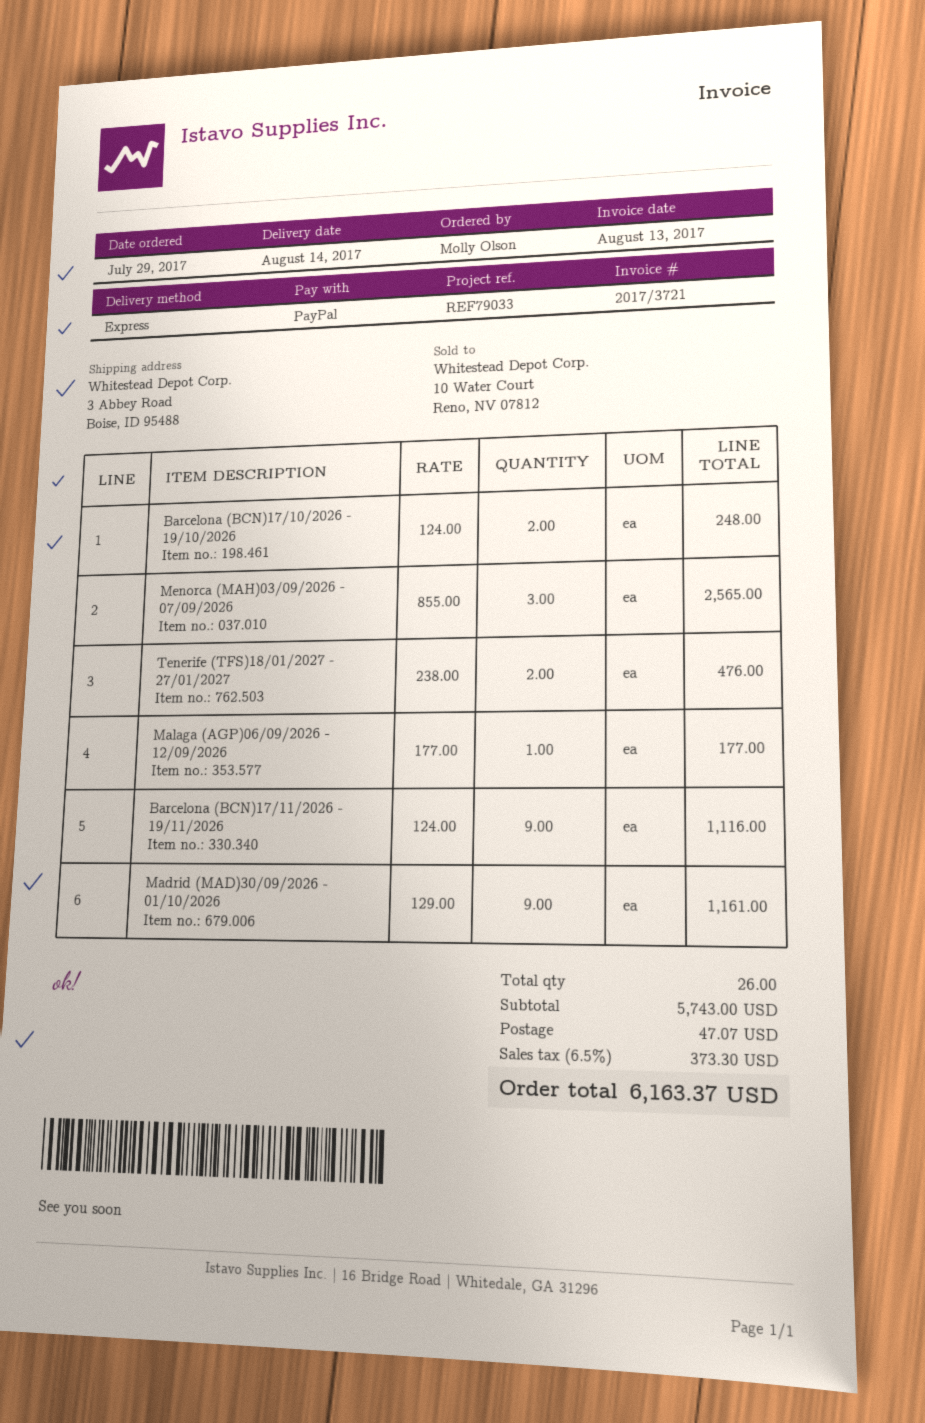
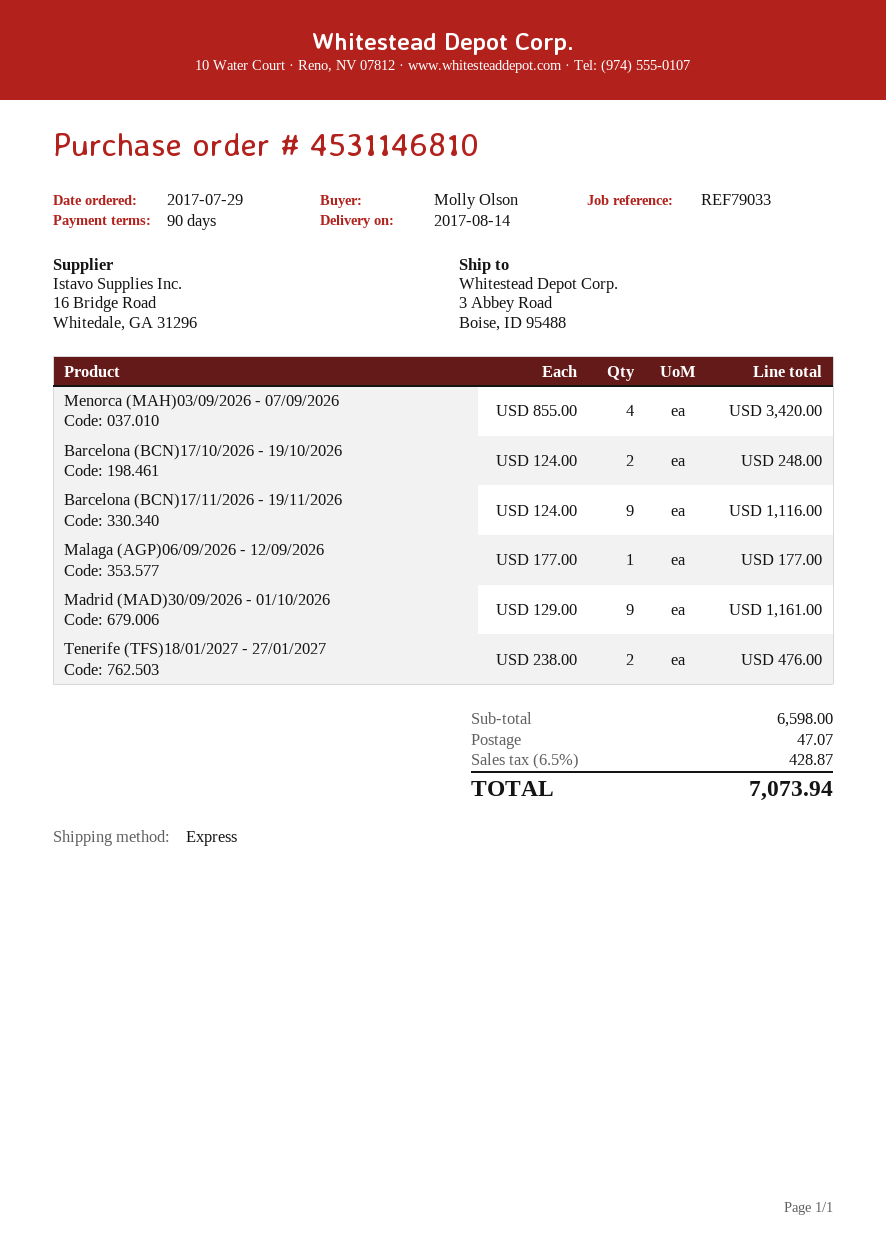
Menorca (MAH)03/09/2026 - 07/09/2026: 3 x 855.00 = 2565.00 -> 4 x 855.00 = 3420.00
subtotal: 5743.00 -> 6598.00
tax: 6.5% = 373.30 -> 6.5% = 428.87
total: 6163.37 -> 7073.94

